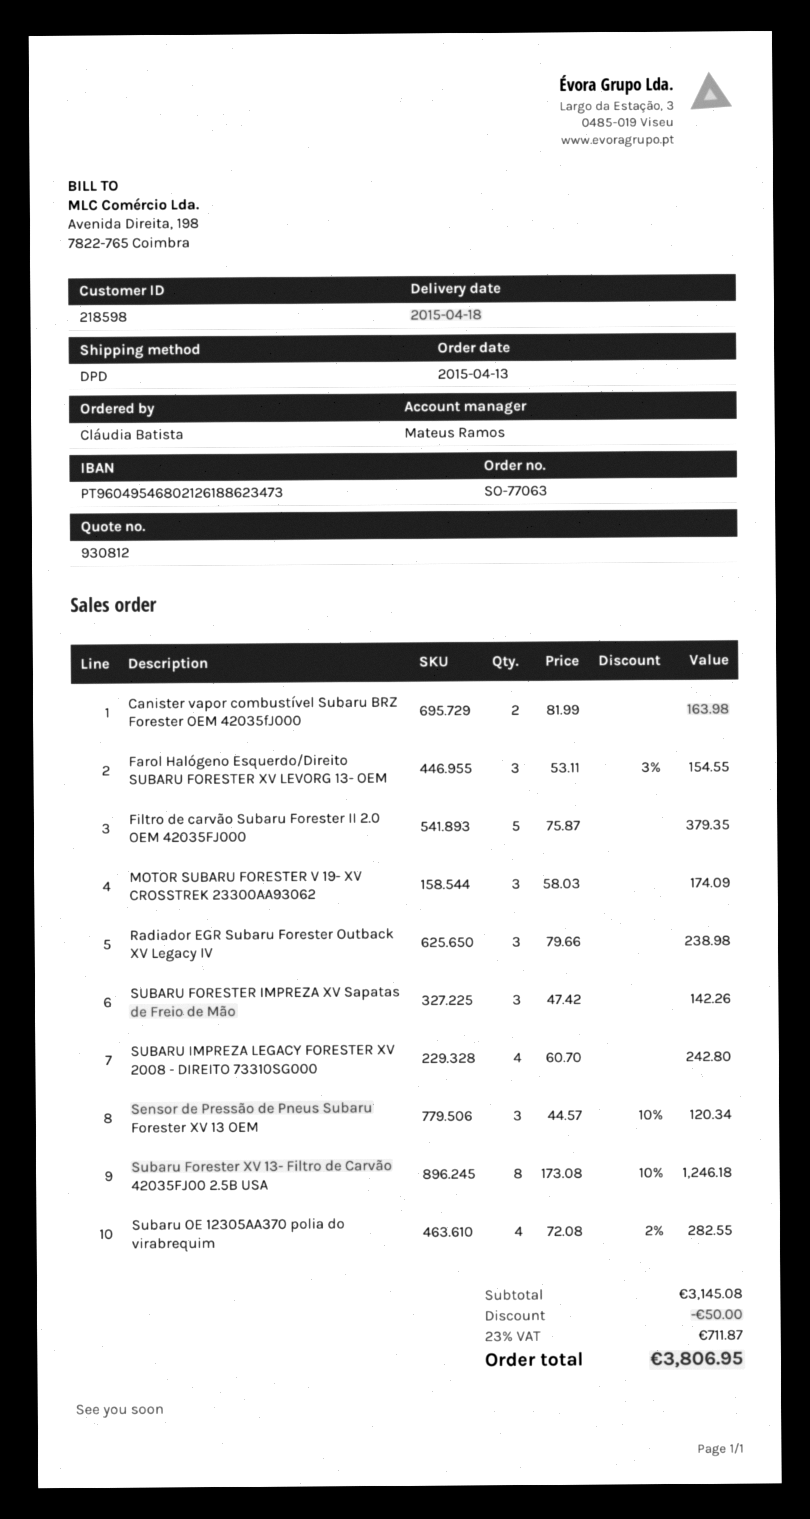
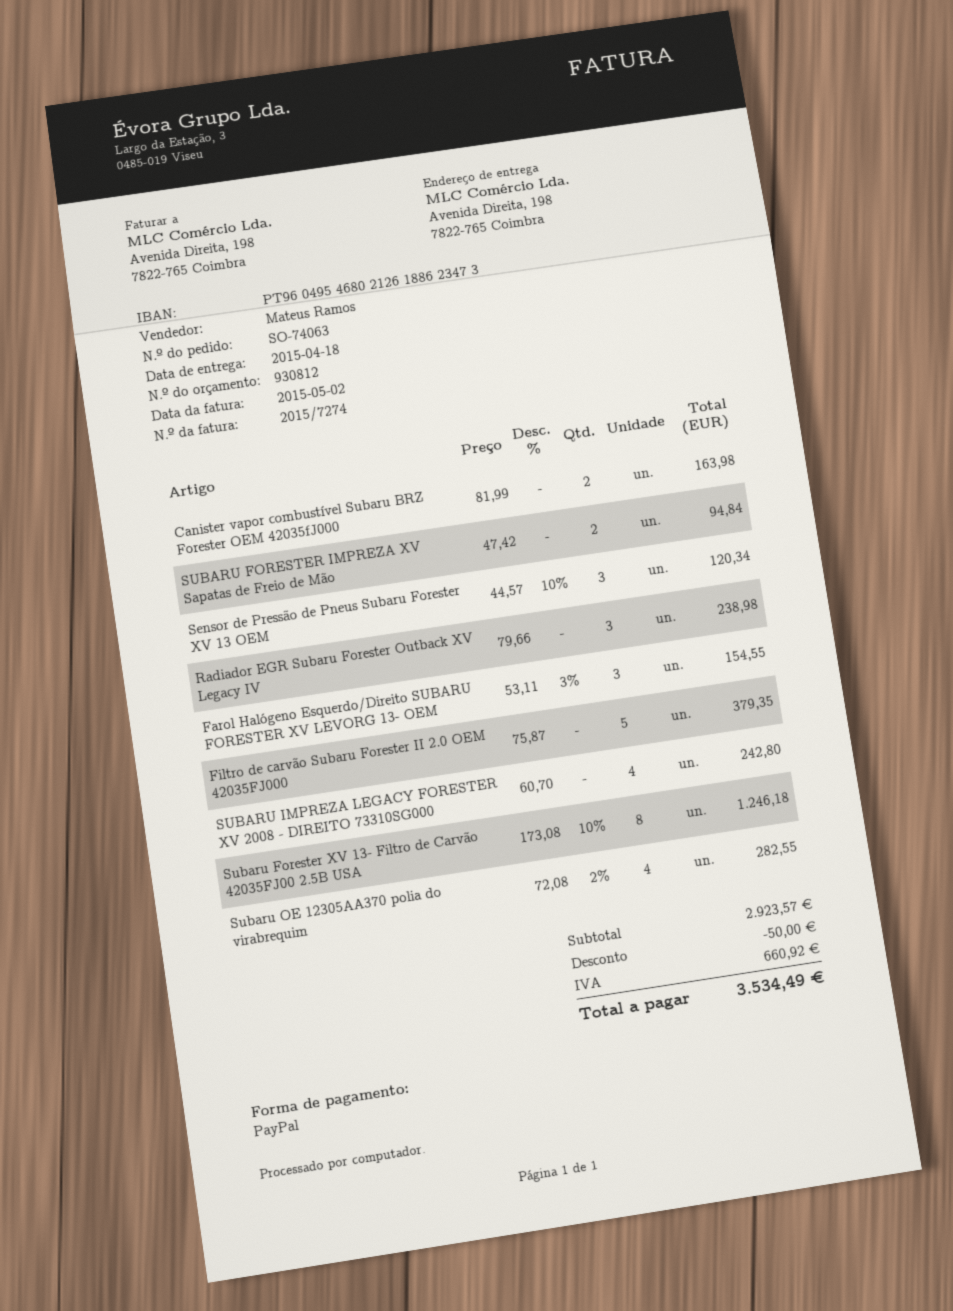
order number: SO-77063 -> SO-74063
MOTOR SUBARU FORESTER V 19- XV CROSSTREK 23300AA93062: 3 x 58.03 = 174.09 -> none
SUBARU FORESTER IMPREZA XV Sapatas de Freio de Mão: 3 x 47.42 = 142.26 -> 2 x 47.42 = 94.84
subtotal: 3145.08 -> 2923.57
tax: 711.87 -> 660.92
total: 3806.95 -> 3534.49

